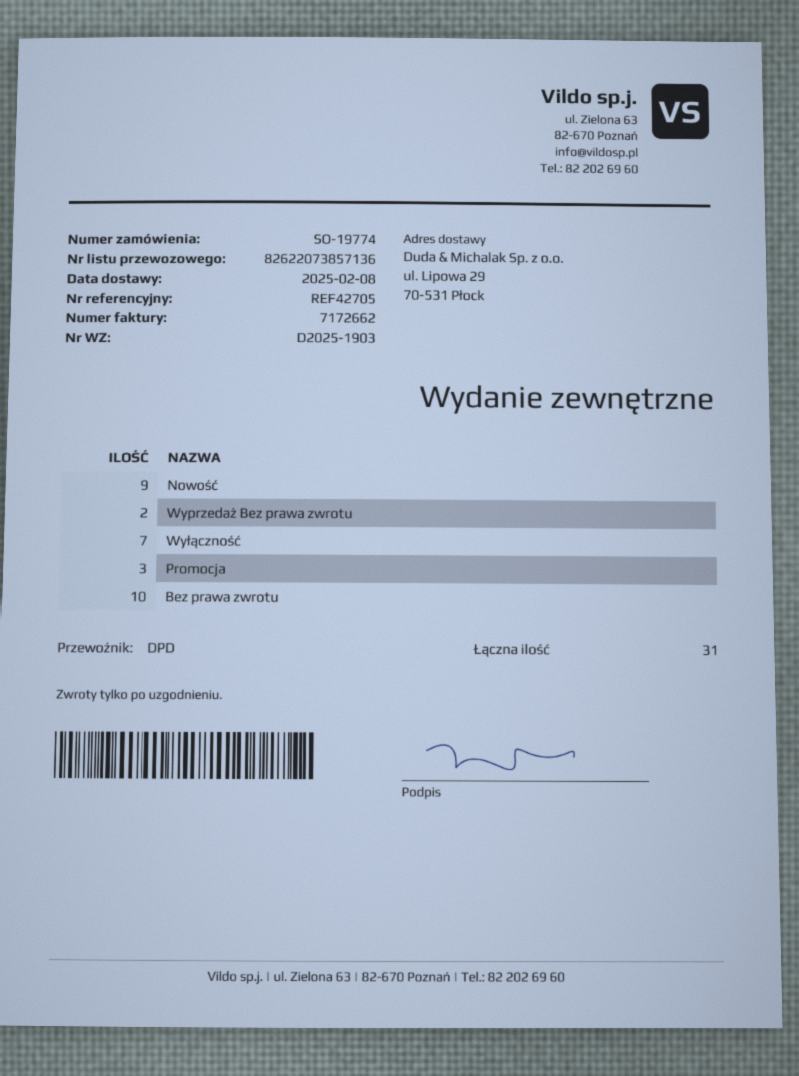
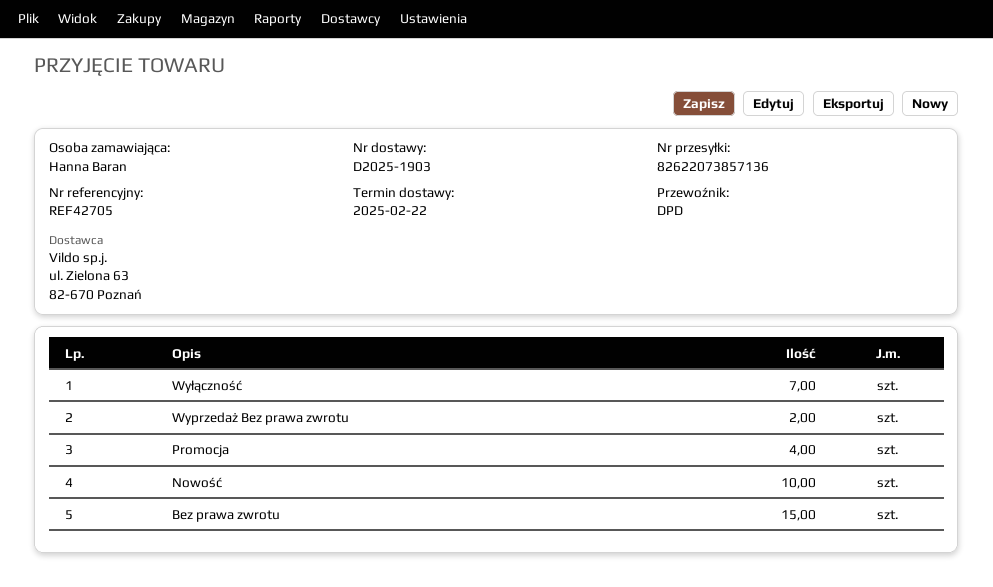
delivery date: 2025-02-08 -> 2025-02-22
Nowość: 9 -> 10
Promocja: 3 -> 4
Bez prawa zwrotu: 10 -> 15

